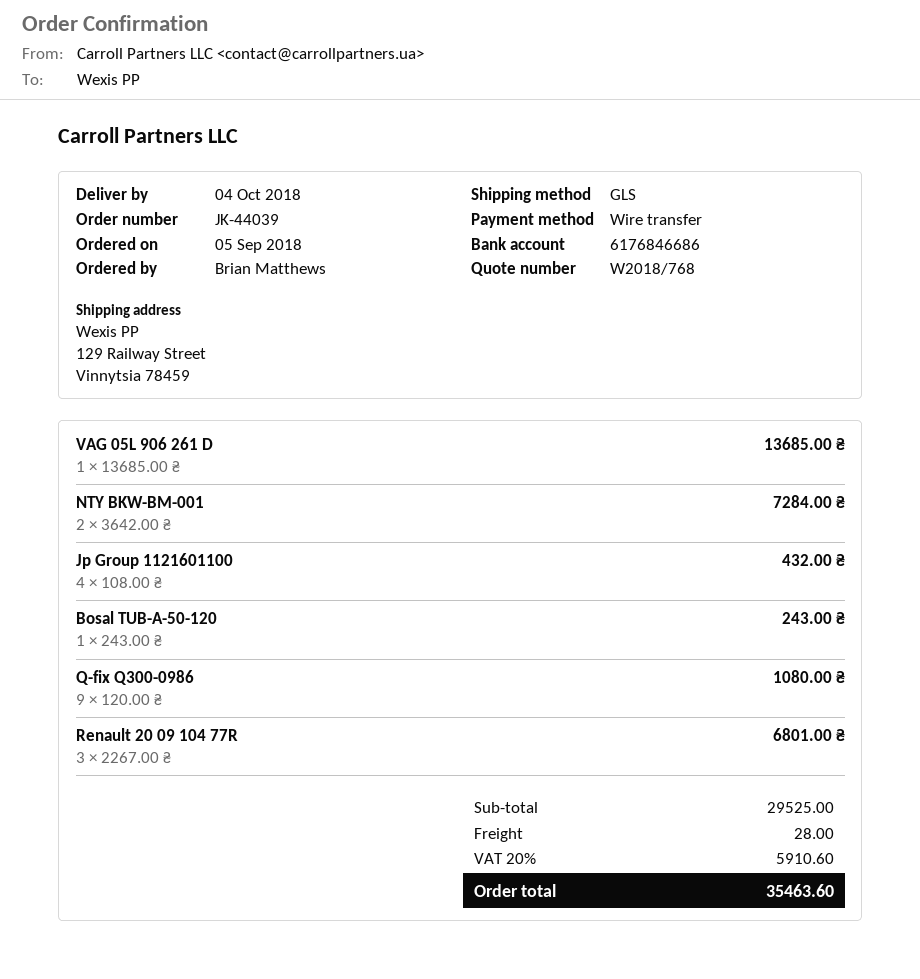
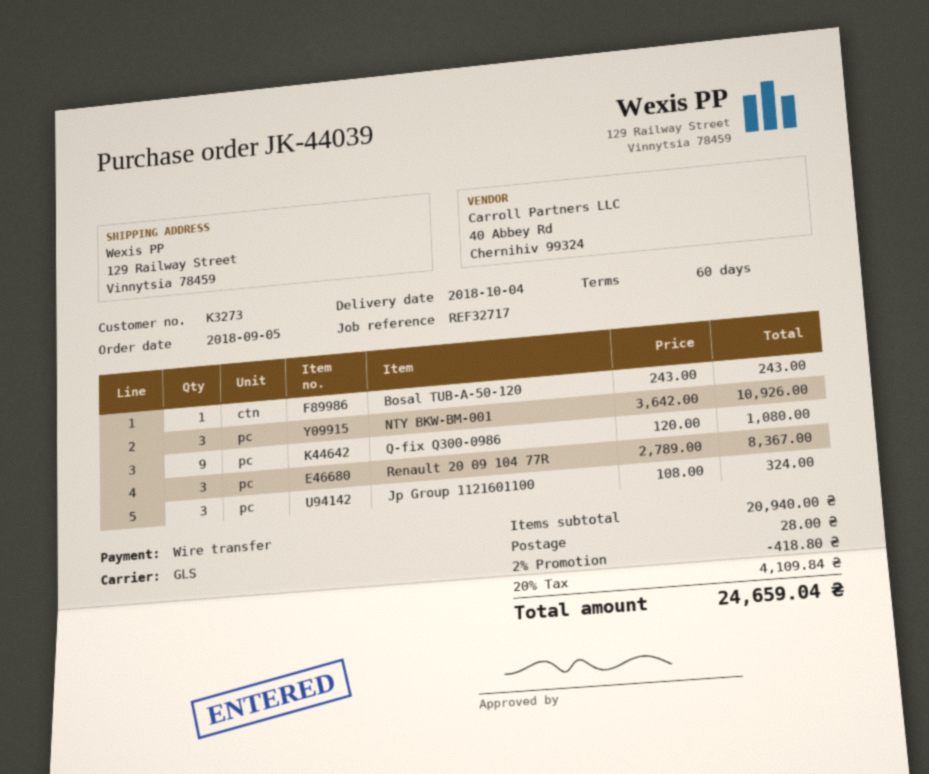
VAG 05L 906 261 D: 1 x 13685.00 = 13685.00 -> none
NTY BKW-BM-001: 2 x 3642.00 = 7284.00 -> 3 x 3642.00 = 10926.00
Jp Group 1121601100: 4 x 108.00 = 432.00 -> 3 x 108.00 = 324.00
Renault 20 09 104 77R: 3 x 2267.00 = 6801.00 -> 3 x 2789.00 = 8367.00
subtotal: 29525.00 -> 20940.00
discount: none -> 2% = 418.80
tax: 20% = 5910.60 -> 20% = 4109.84
total: 35463.60 -> 24659.04

